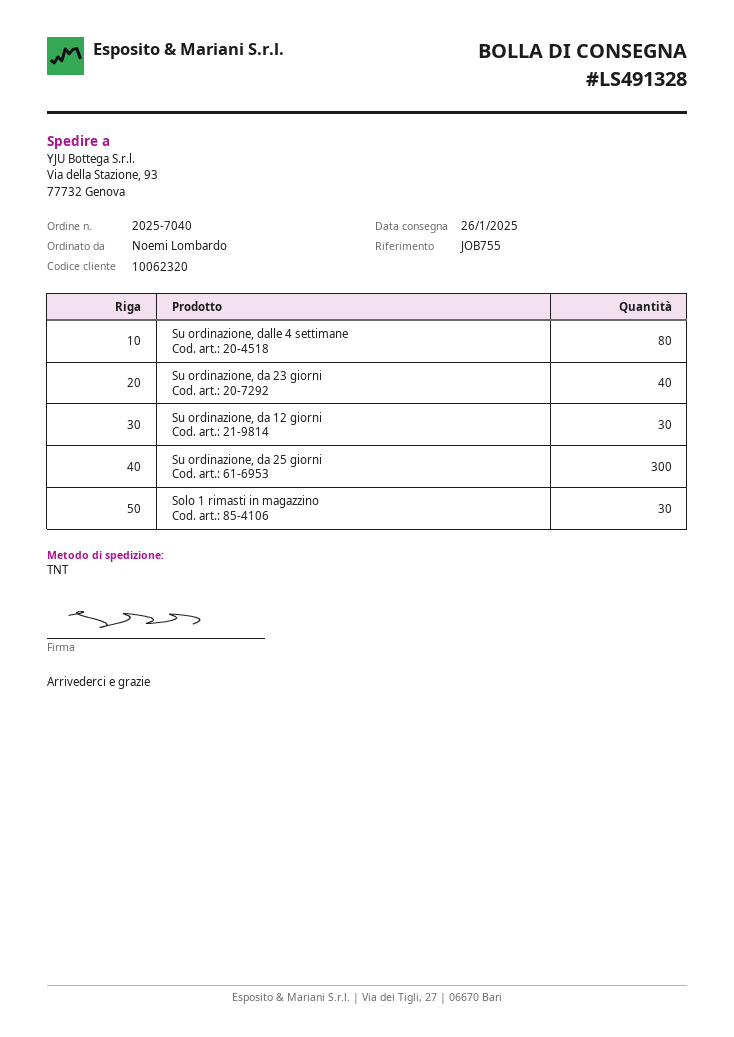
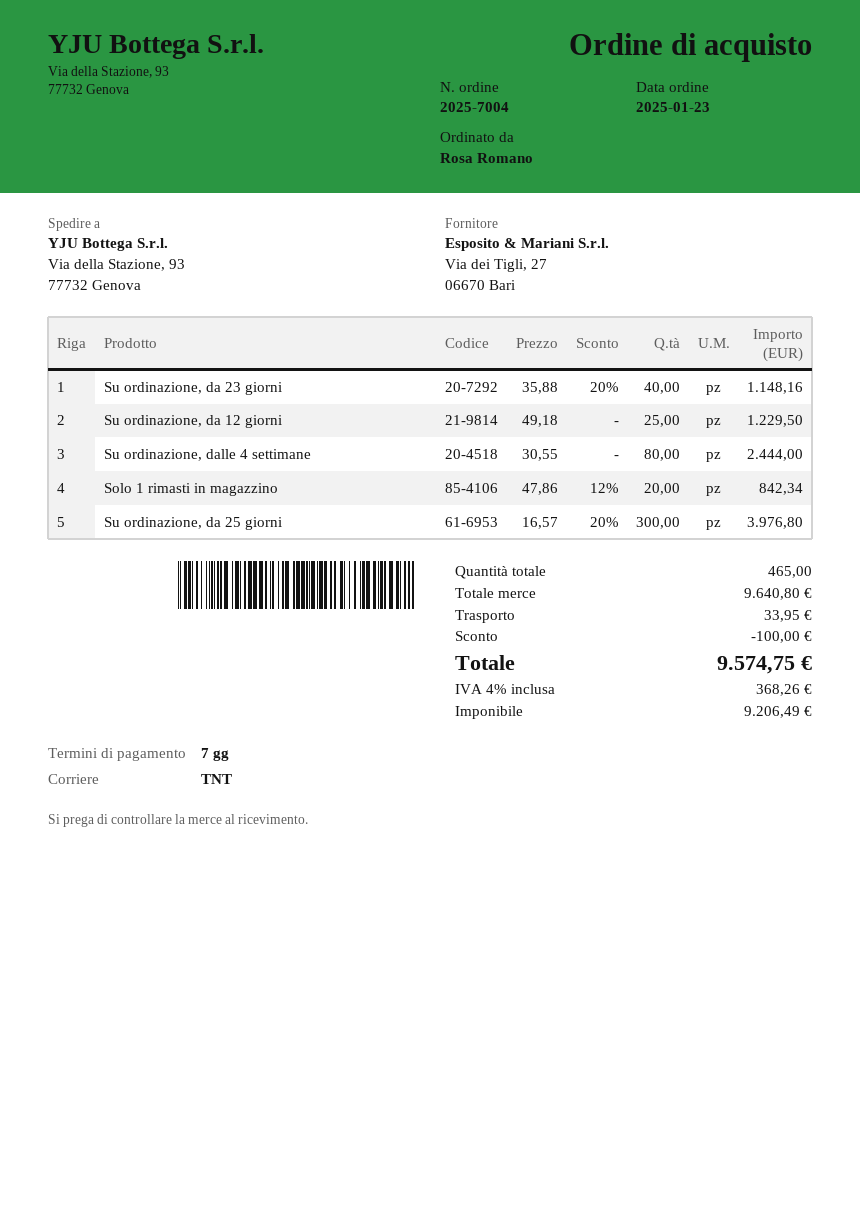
order number: 2025-7040 -> 2025-7004
ordered by: Noemi Lombardo -> Rosa Romano
Su ordinazione, da 12 giorni: 30 -> 25
Solo 1 rimasti in magazzino: 30 -> 20

